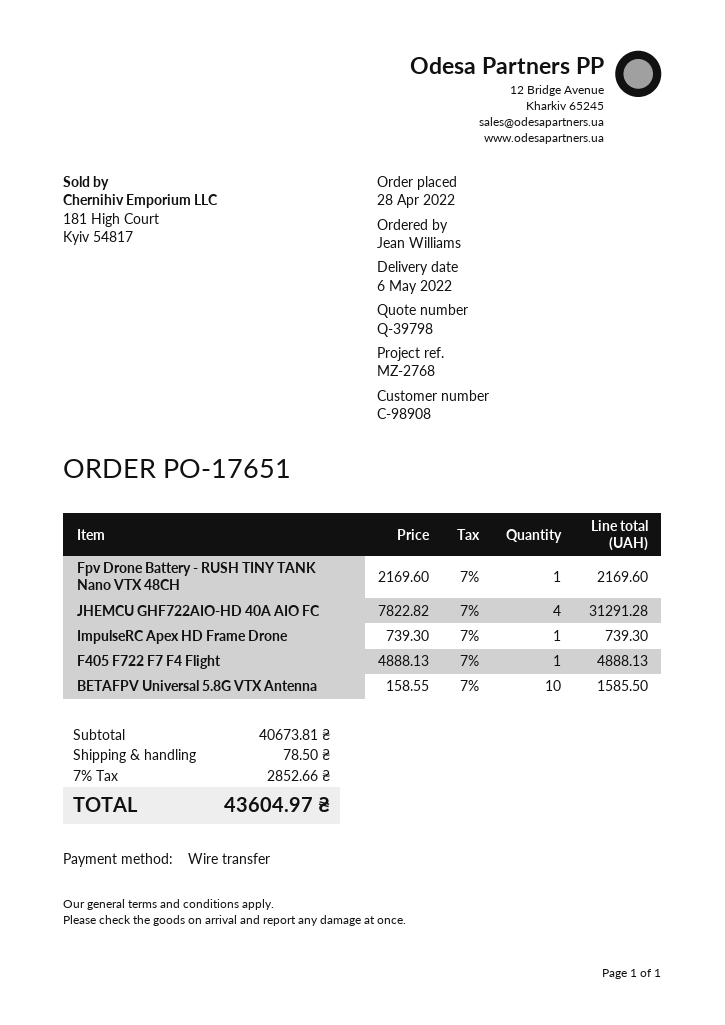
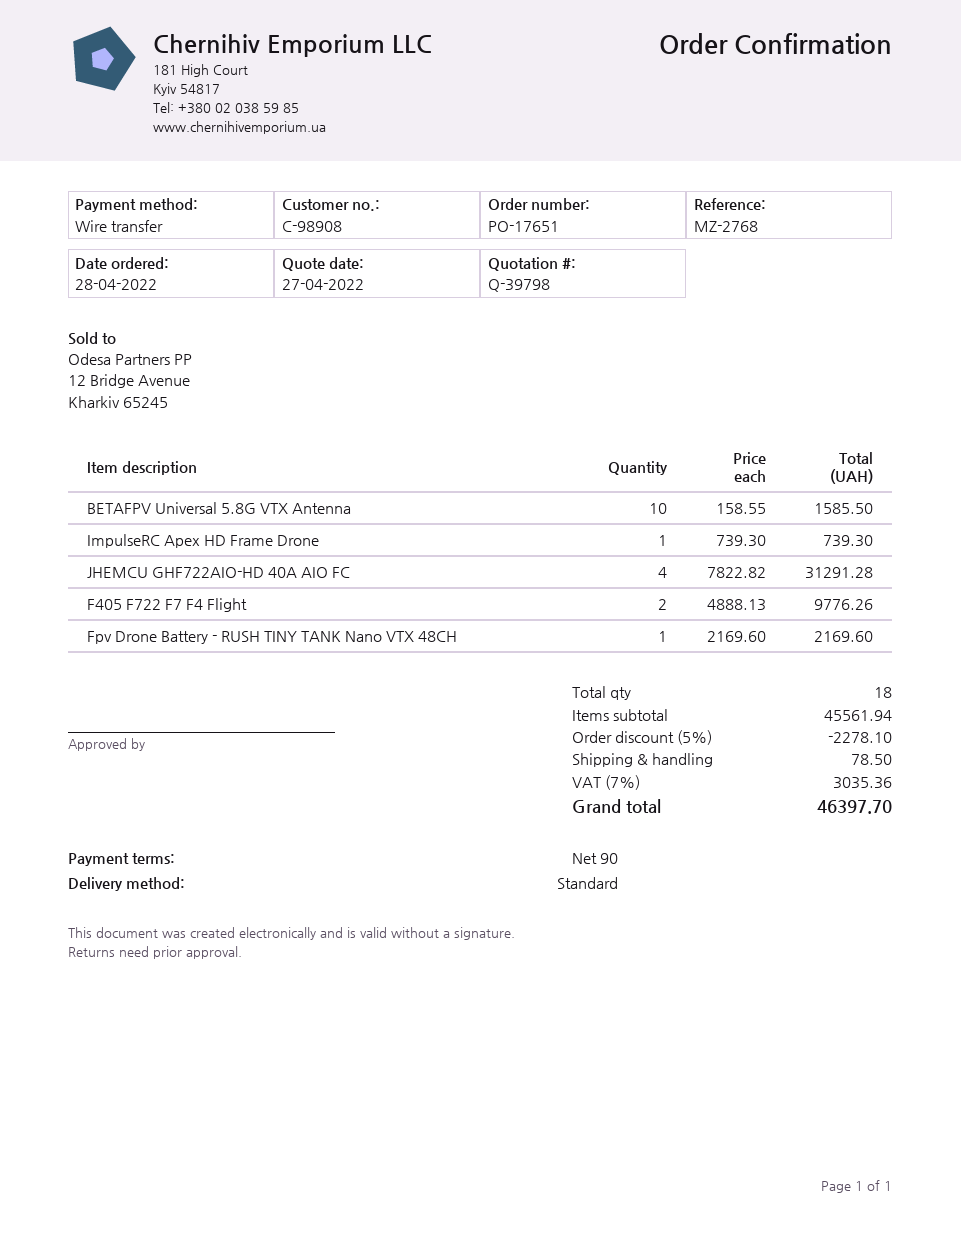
F405 F722 F7 F4 Flight: 1 x 4888.13 = 4888.13 -> 2 x 4888.13 = 9776.26
subtotal: 40673.81 -> 45561.94
discount: none -> 5% = 2278.10
tax: 7% = 2852.66 -> 7% = 3035.36
total: 43604.97 -> 46397.70

